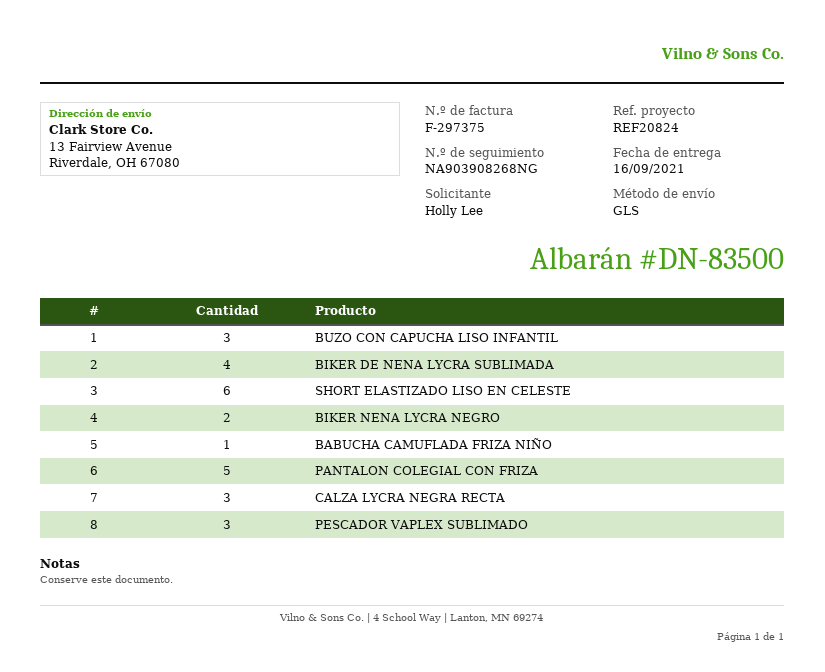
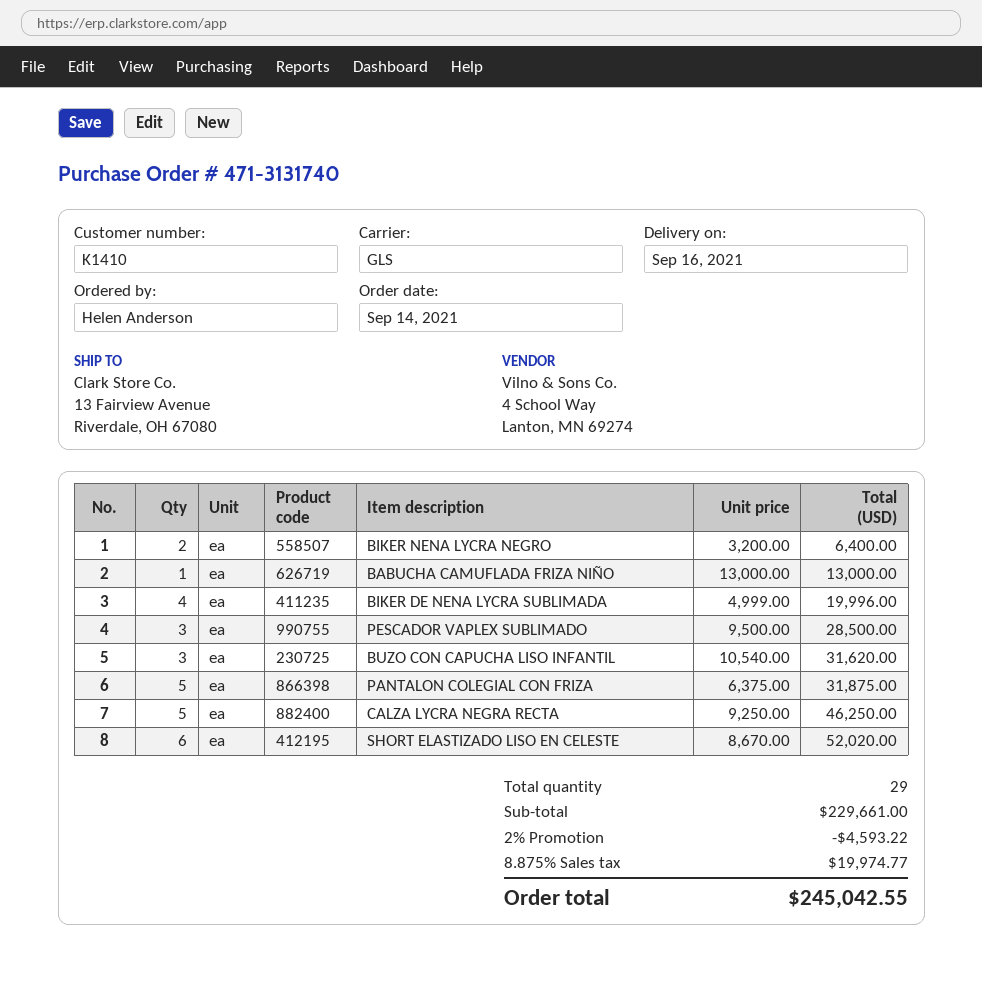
ordered by: Holly Lee -> Helen Anderson
CALZA LYCRA NEGRA RECTA: 3 -> 5

